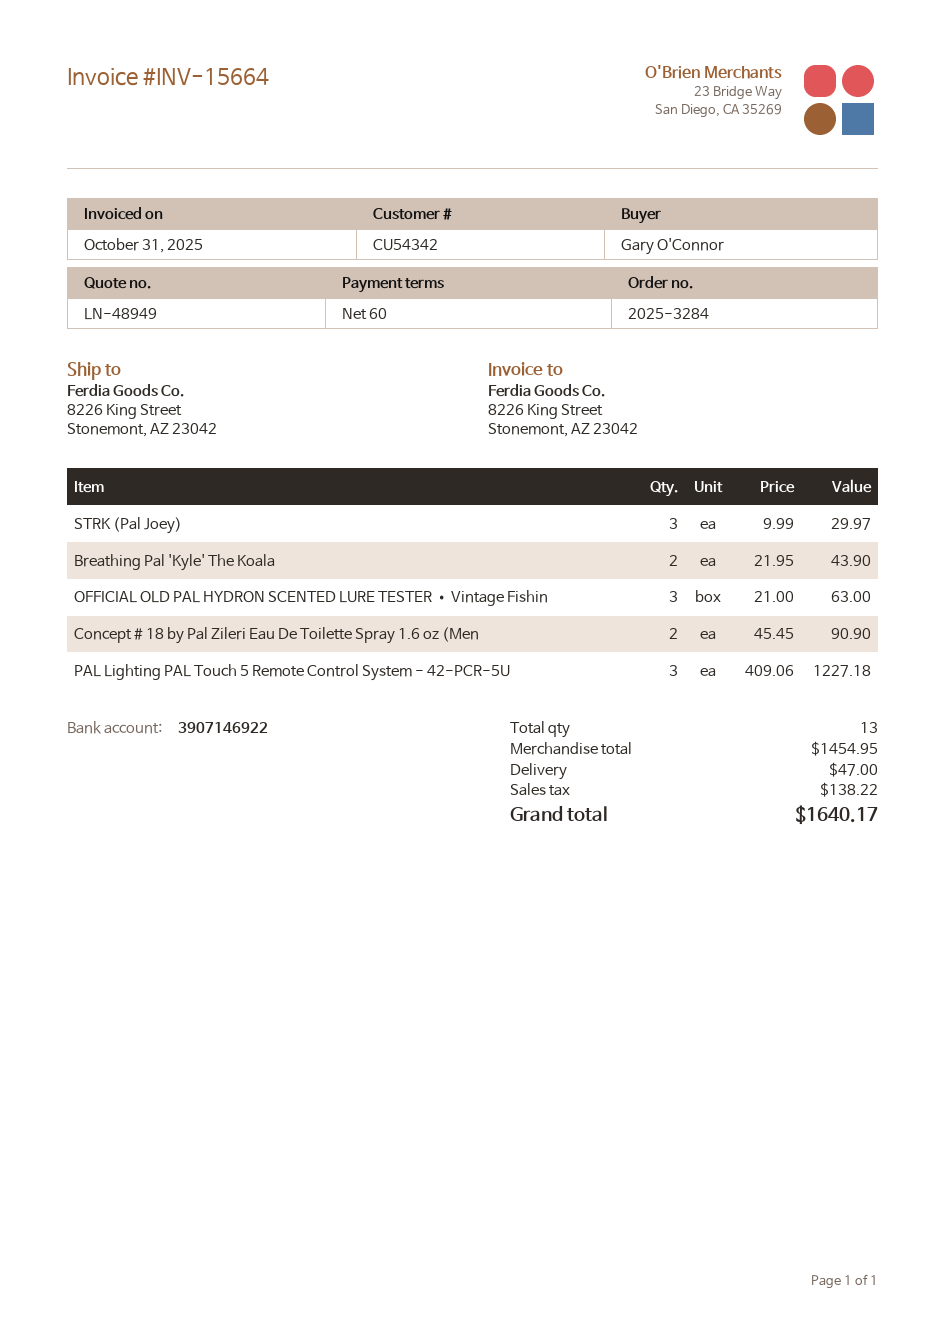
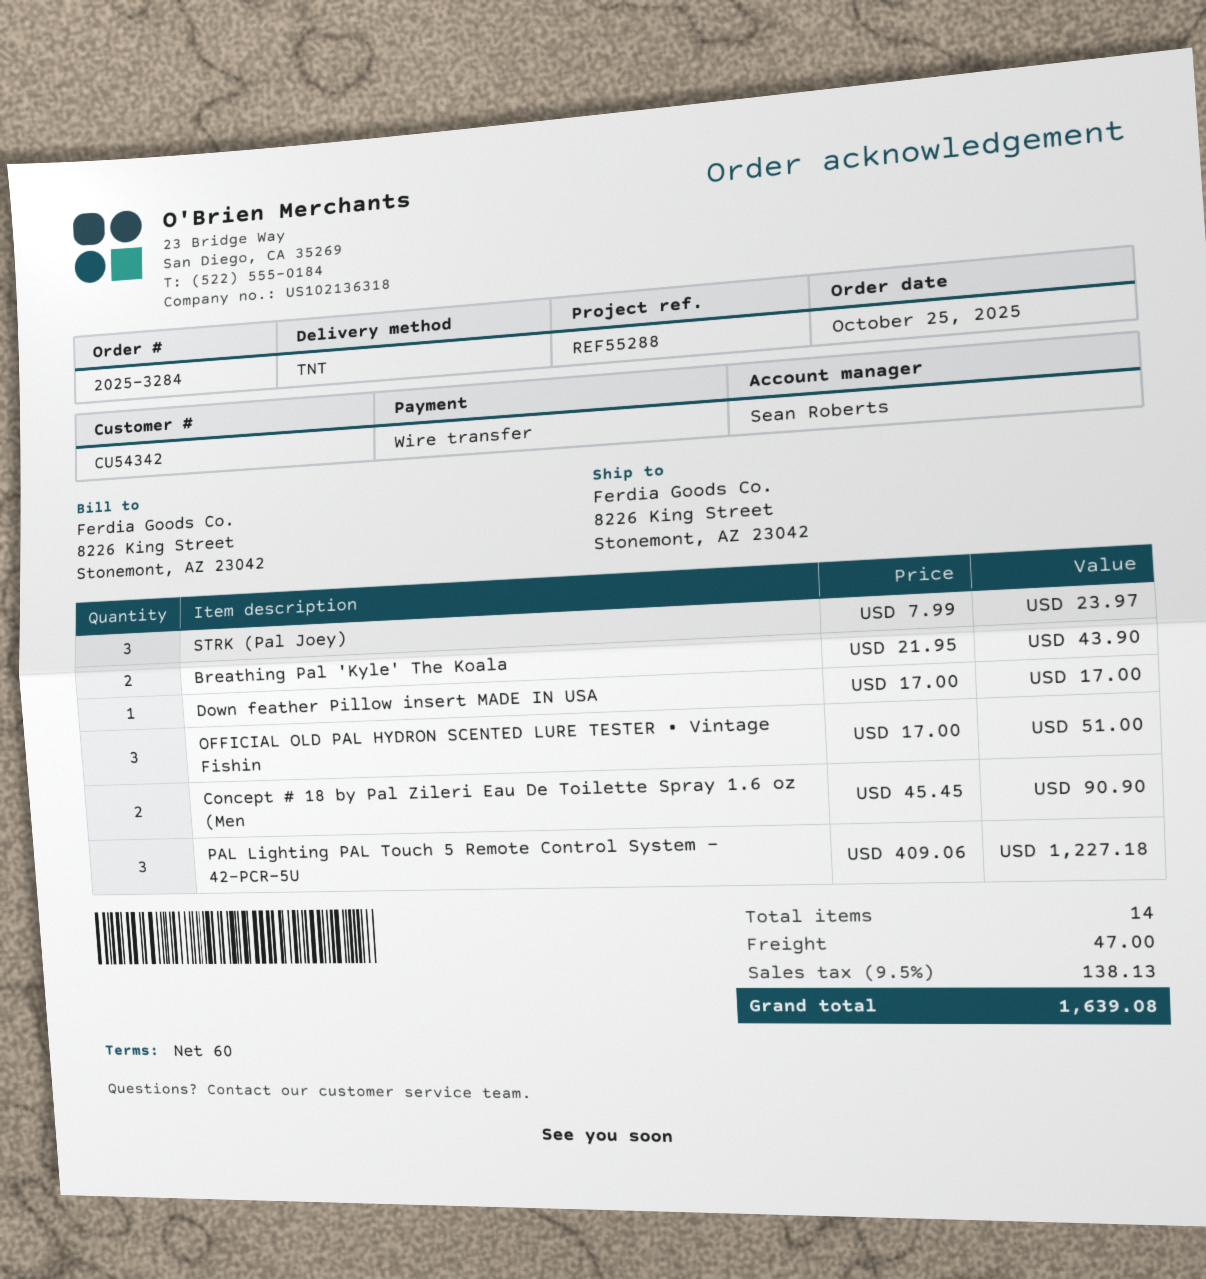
STRK (Pal Joey): 3 x 9.99 = 29.97 -> 3 x 7.99 = 23.97
OFFICIAL OLD PAL HYDRON SCENTED LURE TESTER • Vintage Fishin: 3 x 21.00 = 63.00 -> 3 x 17.00 = 51.00
Down feather Pillow insert MADE IN USA: none -> 1 x 17.00 = 17.00
total quantity: 13 -> 14
tax: 138.22 -> 138.13
total: 1640.17 -> 1639.08

